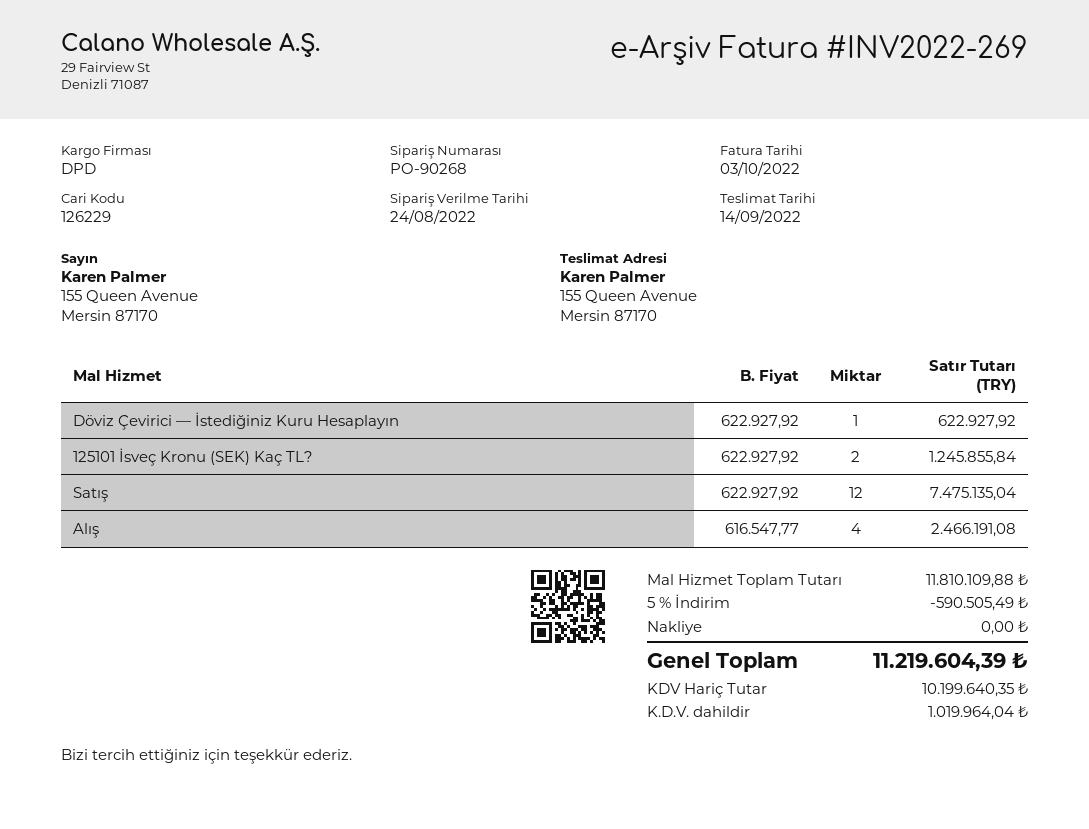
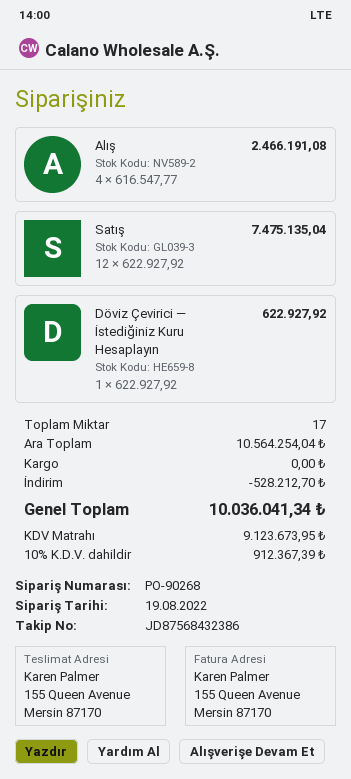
order date: 2022-08-24 -> 2022-08-19
125101 İsveç Kronu (SEK) Kaç TL?: 2 x 622927.92 = 1245855.84 -> none
subtotal: 11810109.88 -> 10564254.04
discount: 590505.49 -> 528212.70
net: 10199640.35 -> 9123673.95
tax: 1019964.04 -> 912367.39
total: 11219604.39 -> 10036041.34

